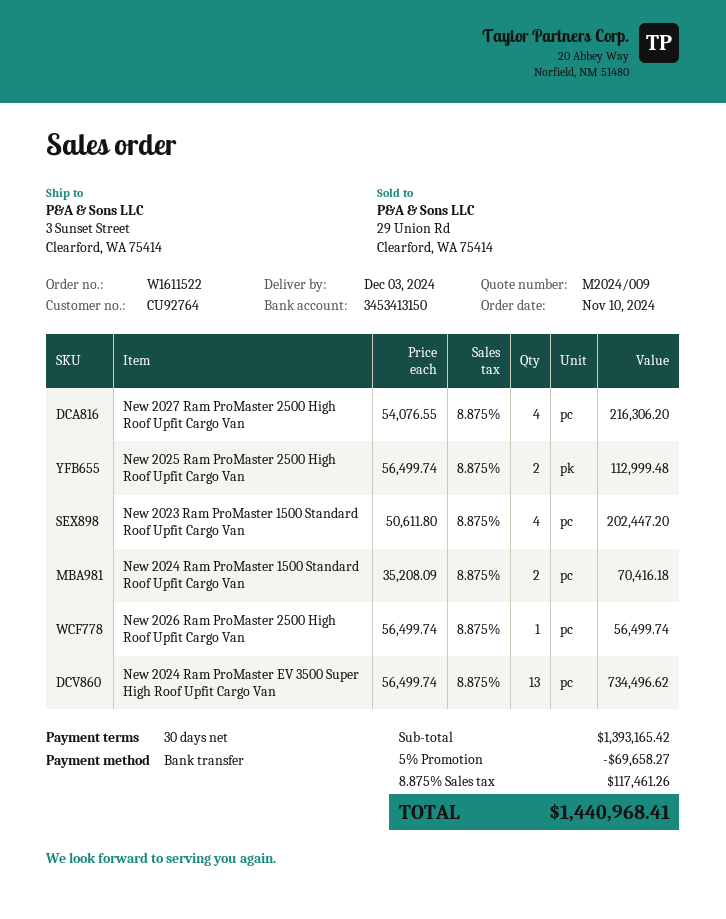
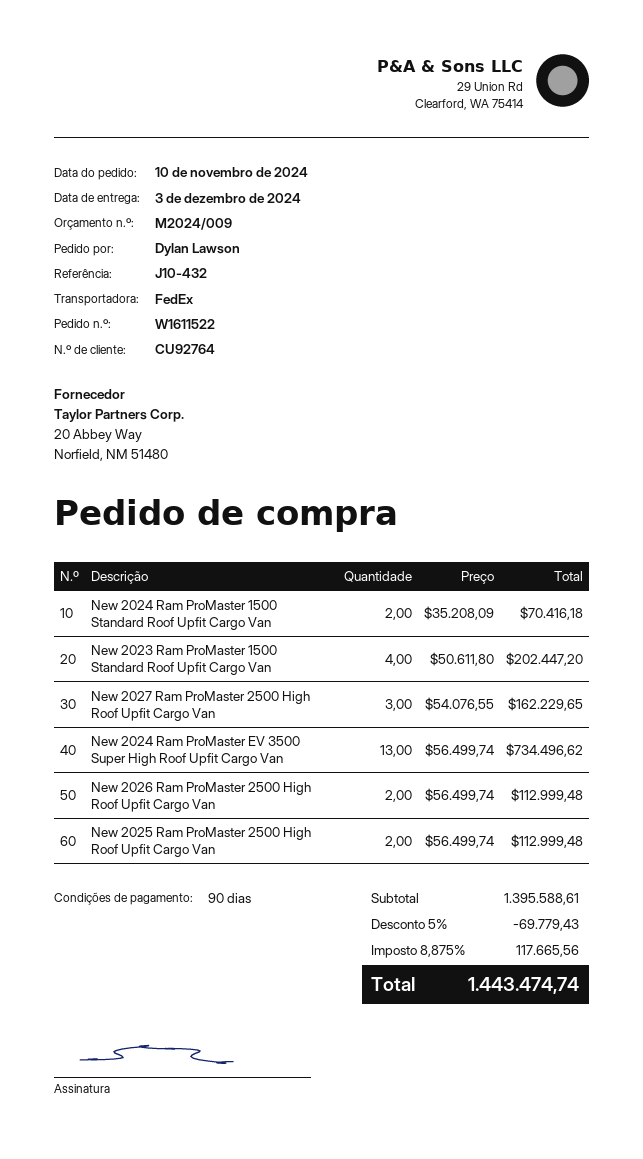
payment terms: 30 days -> 90 days
New 2027 Ram ProMaster 2500 High Roof Upfit Cargo Van: 4 x 54076.55 = 216306.20 -> 3 x 54076.55 = 162229.65
New 2026 Ram ProMaster 2500 High Roof Upfit Cargo Van: 1 x 56499.74 = 56499.74 -> 2 x 56499.74 = 112999.48
subtotal: 1393165.42 -> 1395588.61
discount: 5% = 69658.27 -> 5% = 69779.43
tax: 8.875% = 117461.26 -> 8.875% = 117665.56
total: 1440968.41 -> 1443474.74

